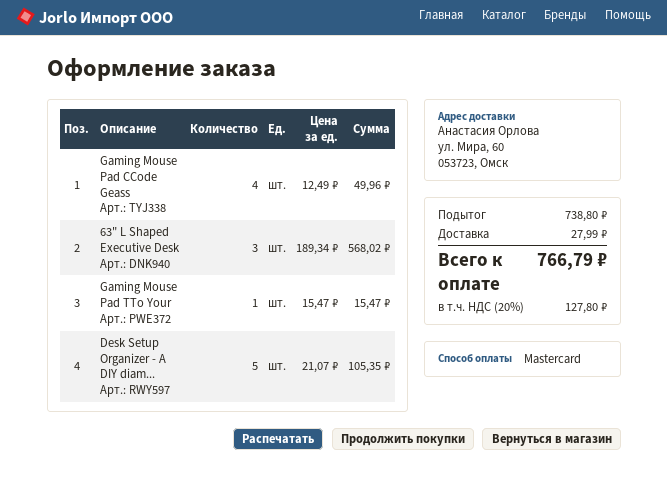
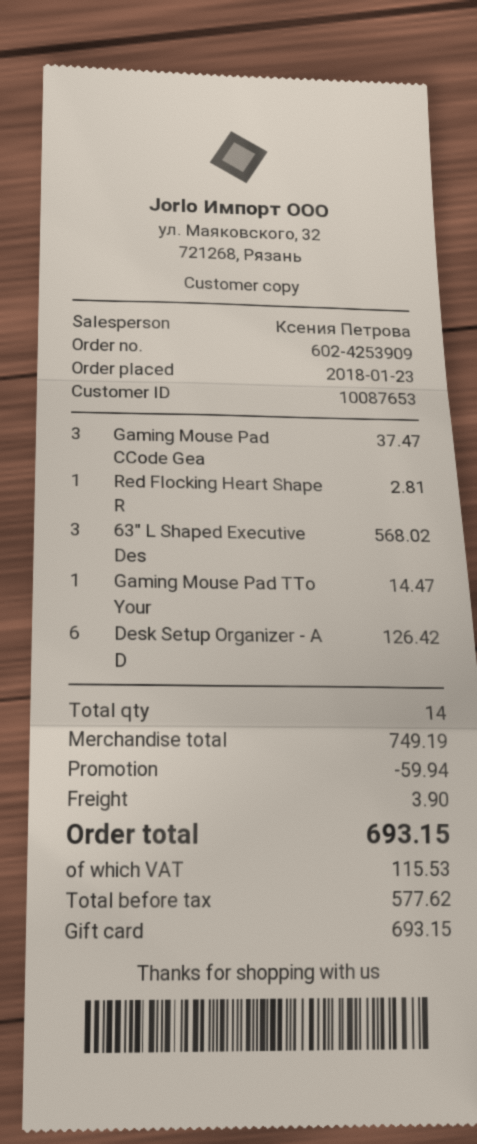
payment method: Mastercard -> gift card
Gaming Mouse Pad CCode Geass: 4 for 49.96 -> 3 for 37.47
Gaming Mouse Pad TTo Your: 1 for 15.47 -> 1 for 14.47
Desk Setup Organizer - A DIY diam...: 5 for 105.35 -> 6 for 126.42
Red Flocking Heart Shape R: none -> 1 for 2.81
subtotal: 738.80 -> 749.19
discount: none -> 59.94
shipping: 27.99 -> 3.90
tax: 127.80 -> 115.53
total: 766.79 -> 693.15

